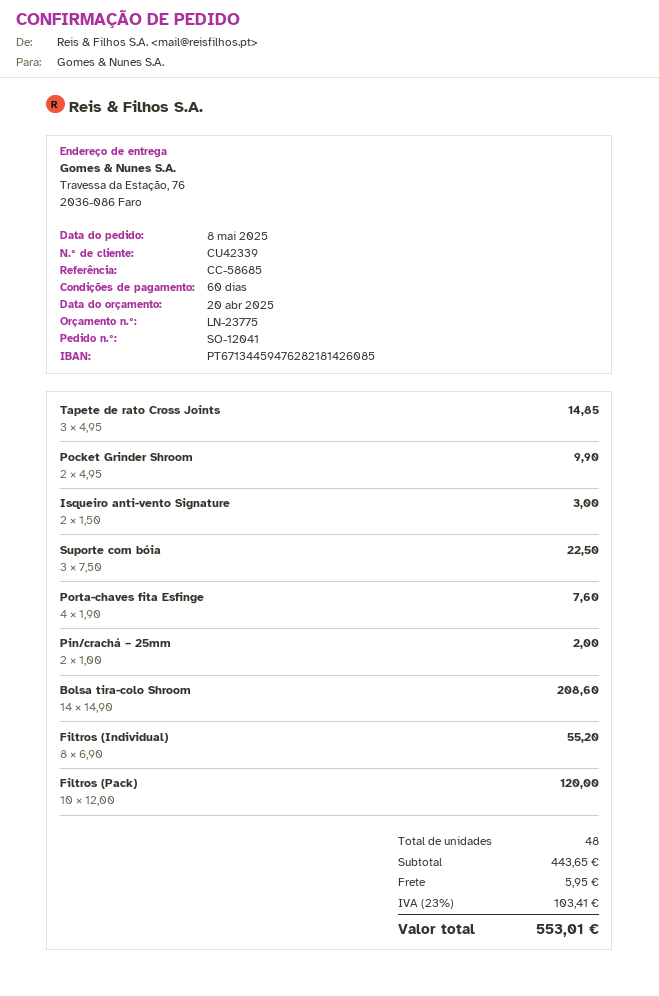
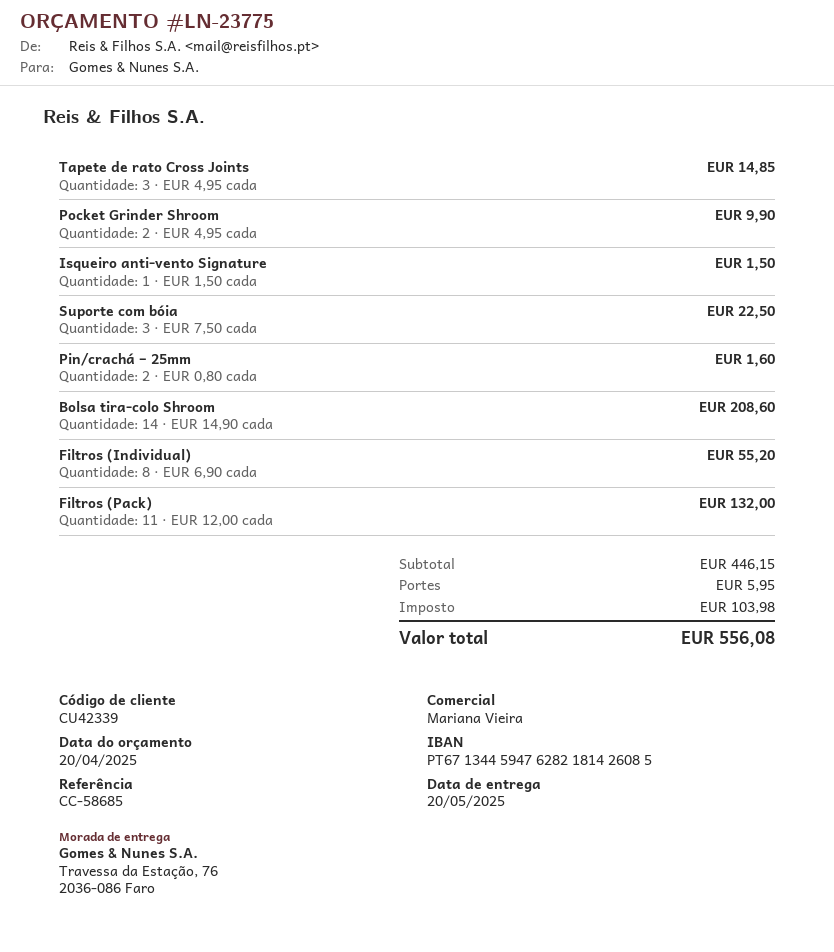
Isqueiro anti-vento Signature: 2 x 1.50 = 3.00 -> 1 x 1.50 = 1.50
Porta-chaves fita Esfinge: 4 x 1.90 = 7.60 -> none
Pin/crachá – 25mm: 2 x 1.00 = 2.00 -> 2 x 0.80 = 1.60
Filtros (Pack): 10 x 12.00 = 120.00 -> 11 x 12.00 = 132.00
subtotal: 443.65 -> 446.15
tax: 103.41 -> 103.98
total: 553.01 -> 556.08

